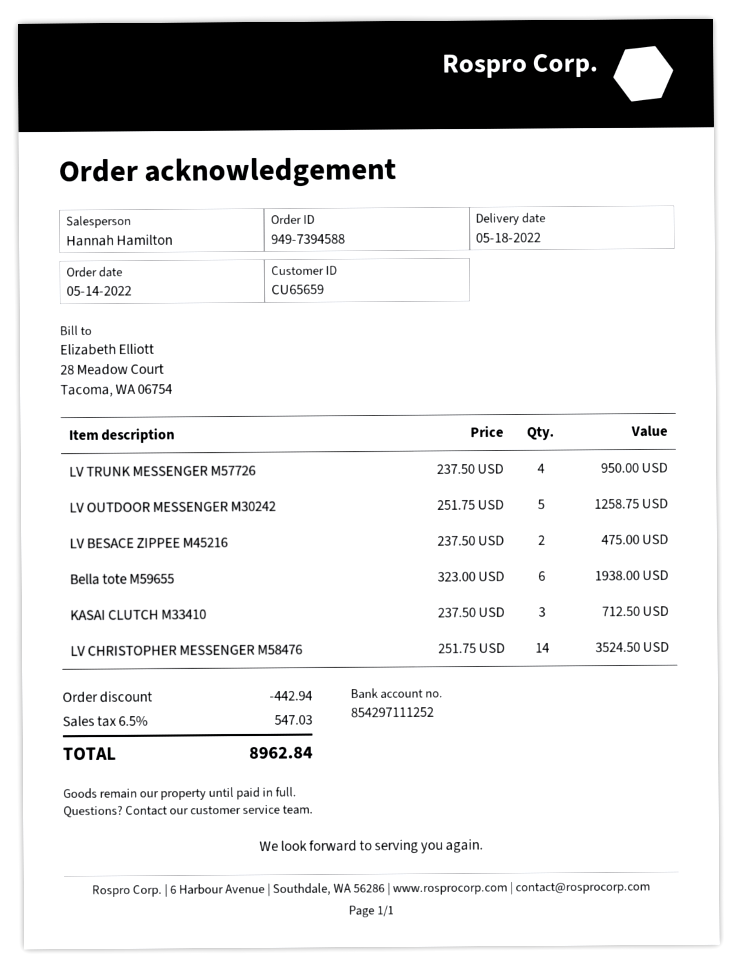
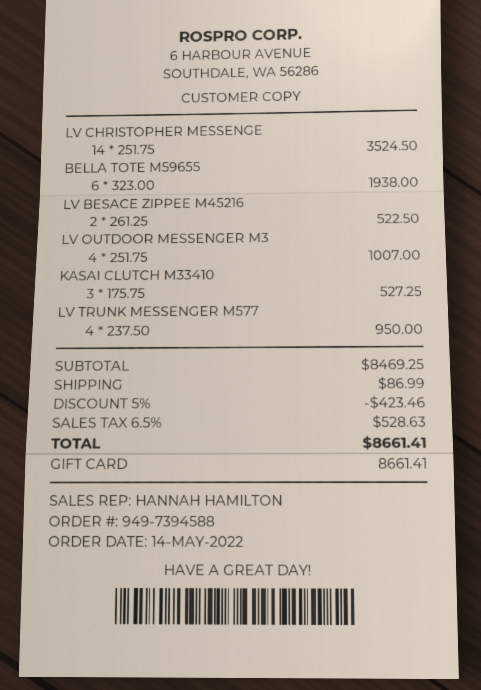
LV OUTDOOR MESSENGER M30242: 5 x 251.75 = 1258.75 -> 4 x 251.75 = 1007.00
LV BESACE ZIPPEE M45216: 2 x 237.50 = 475.00 -> 2 x 261.25 = 522.50
KASAI CLUTCH M33410: 3 x 237.50 = 712.50 -> 3 x 175.75 = 527.25
discount: 442.94 -> 423.46
shipping: none -> 86.99
tax: 6.5% = 547.03 -> 6.5% = 528.63
total: 8962.84 -> 8661.41

